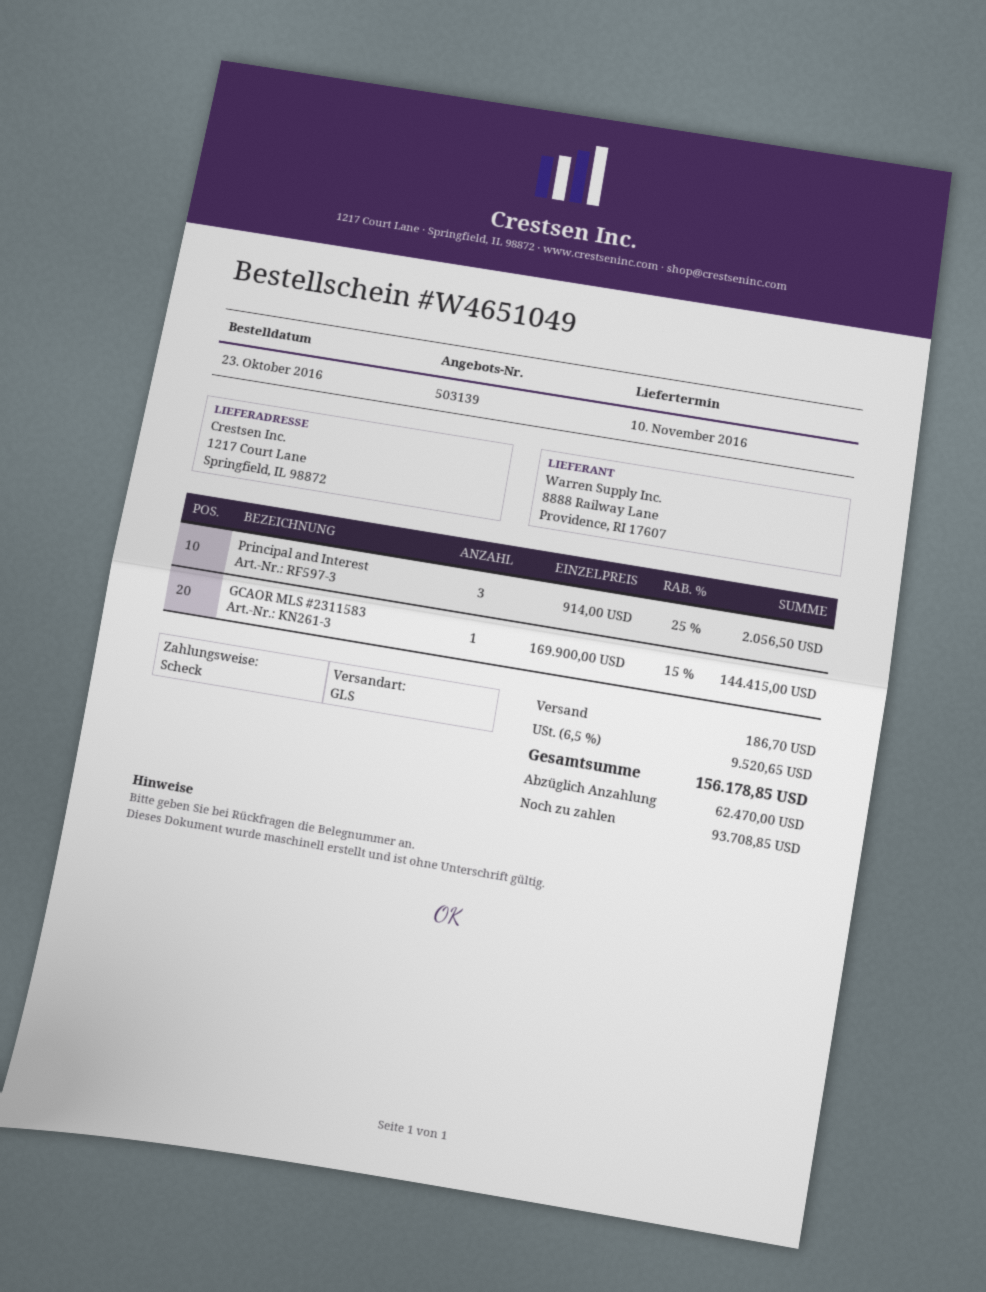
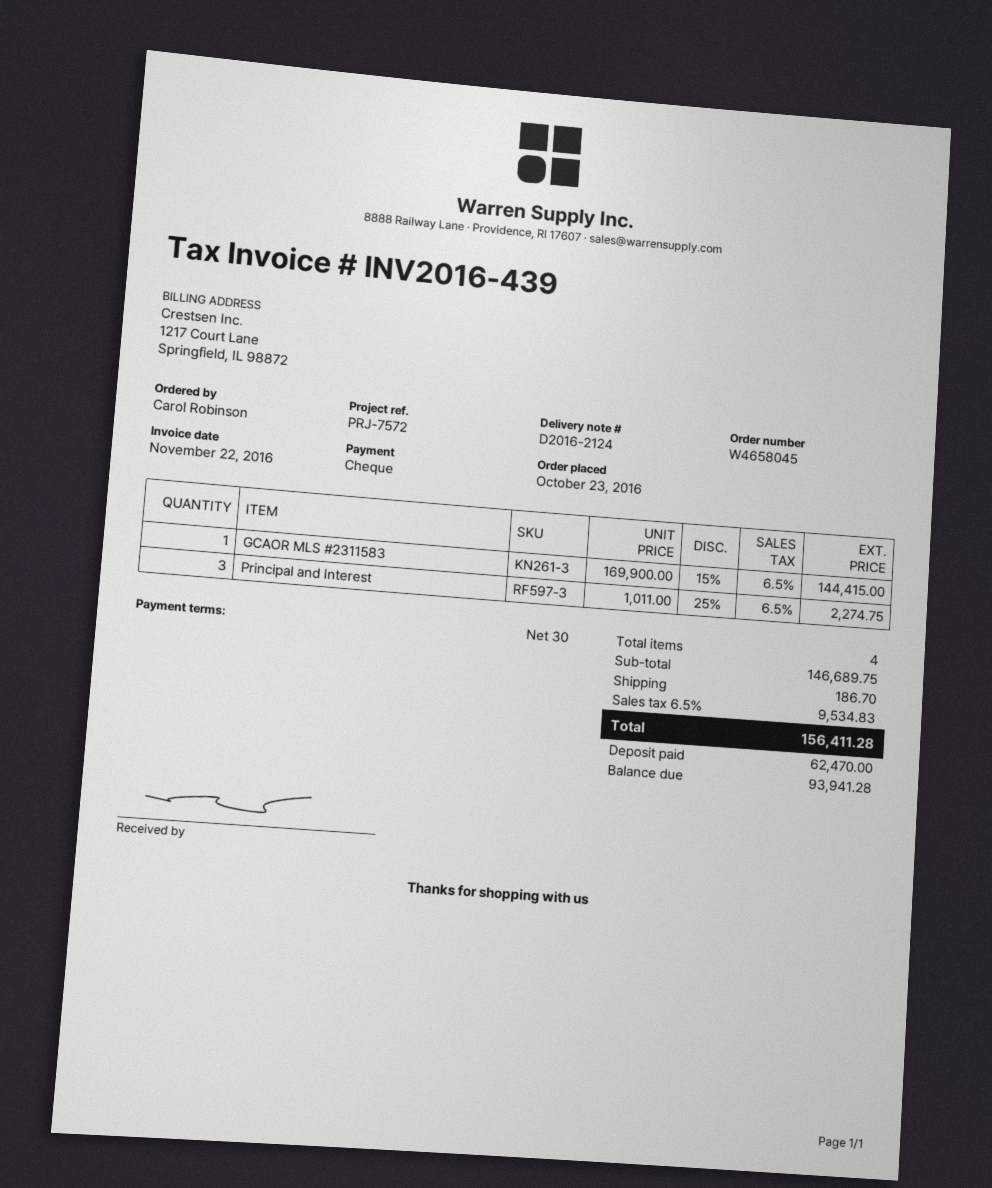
order number: W4651049 -> W4658045
Principal and Interest: 3 x 914.00 - 25% = 2056.50 -> 3 x 1011.00 - 25% = 2274.75
tax: 6.5% = 9520.65 -> 6.5% = 9534.83
total: 156178.85 -> 156411.28
balance: 93708.85 -> 93941.28

